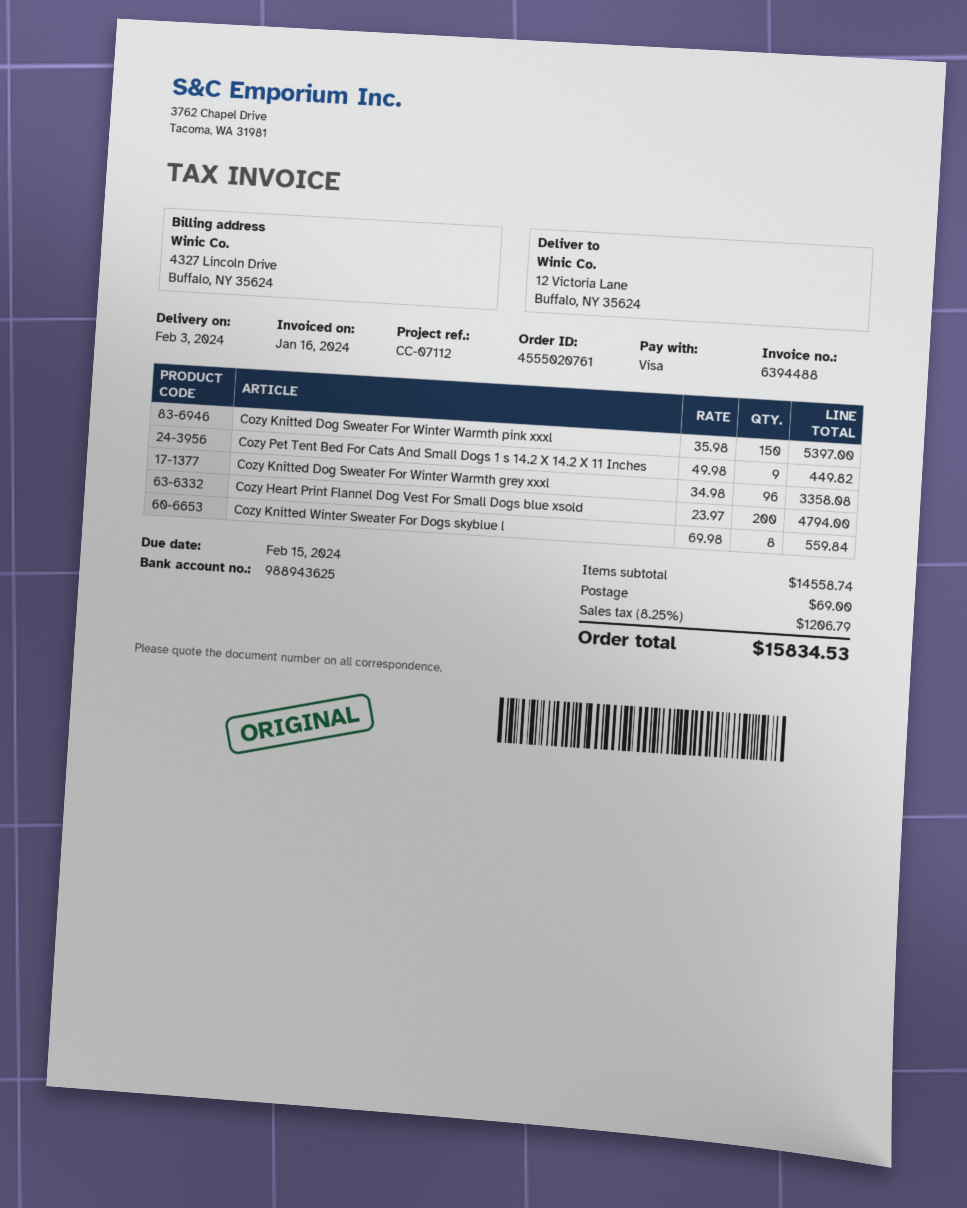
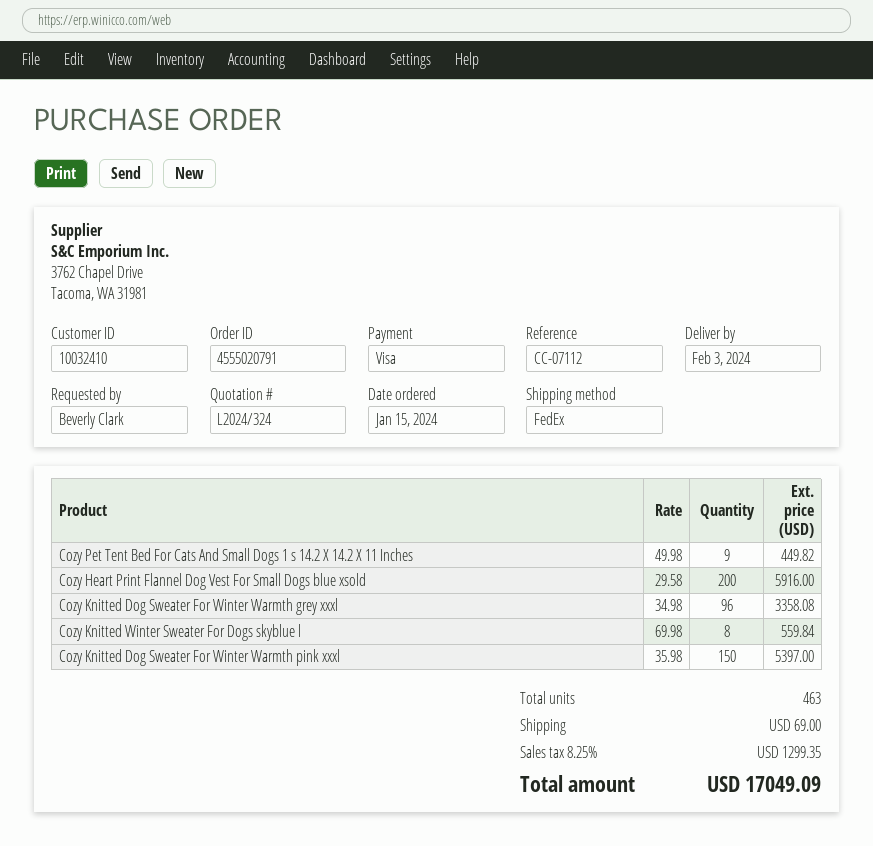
order number: 4555020761 -> 4555020791
Cozy Heart Print Flannel Dog Vest For Small Dogs blue xsold: 200 x 23.97 = 4794.00 -> 200 x 29.58 = 5916.00
tax: 8.25% = 1206.79 -> 8.25% = 1299.35
total: 15834.53 -> 17049.09

